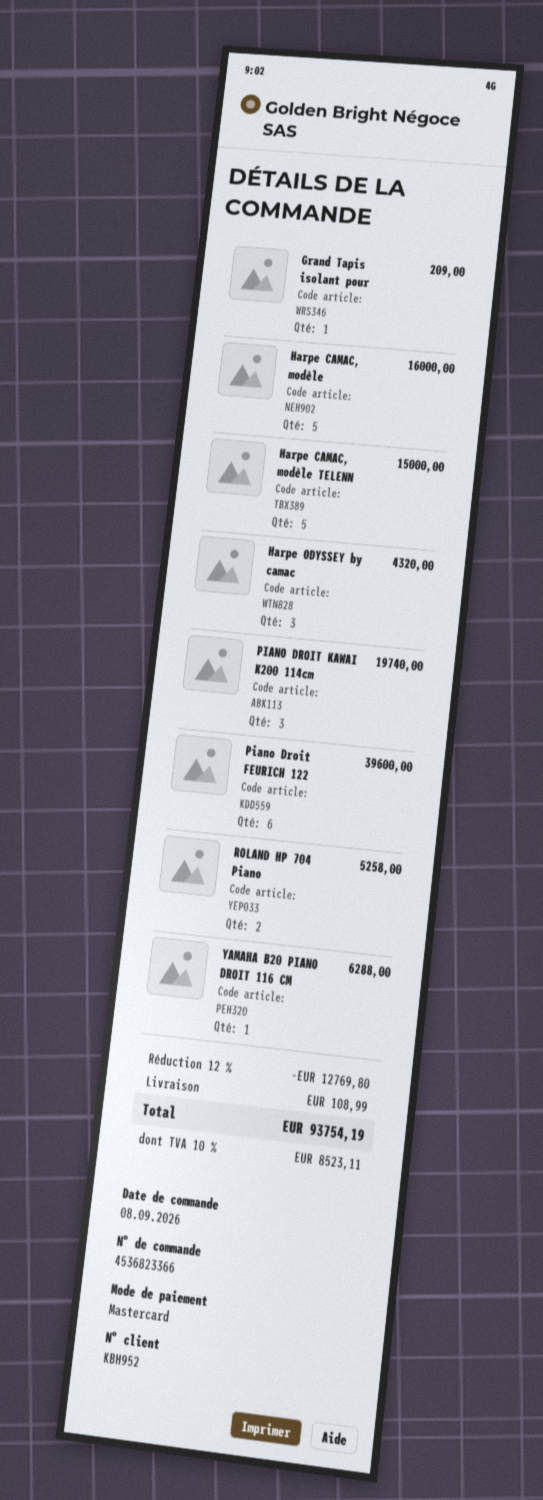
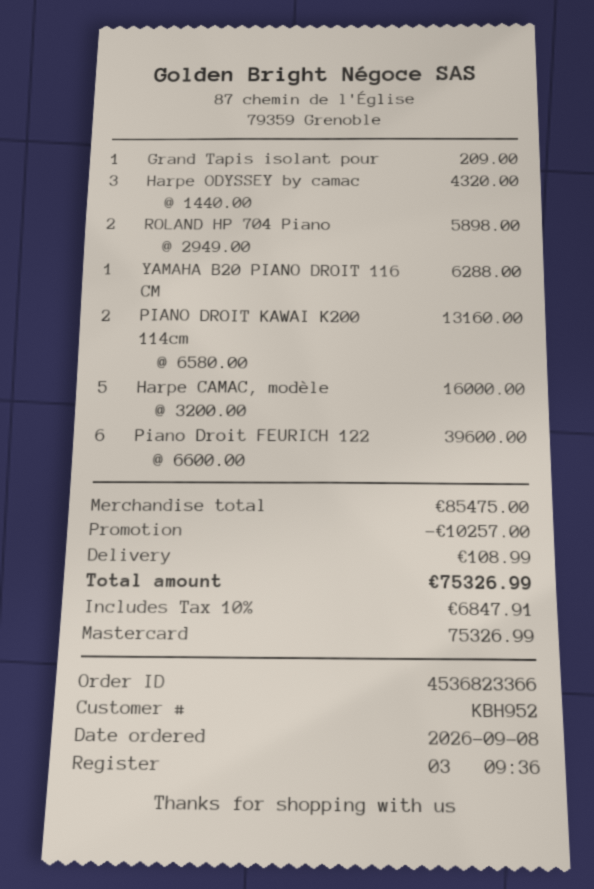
Harpe CAMAC, modèle TELENN: 5 for 15000.00 -> none
PIANO DROIT KAWAI K200 114cm: 3 for 19740.00 -> 2 for 13160.00
ROLAND HP 704 Piano: 2 for 5258.00 -> 2 for 5898.00
discount: 12769.80 -> 10257.00
tax: 10% = 8523.11 -> 10% = 6847.91
total: 93754.19 -> 75326.99

